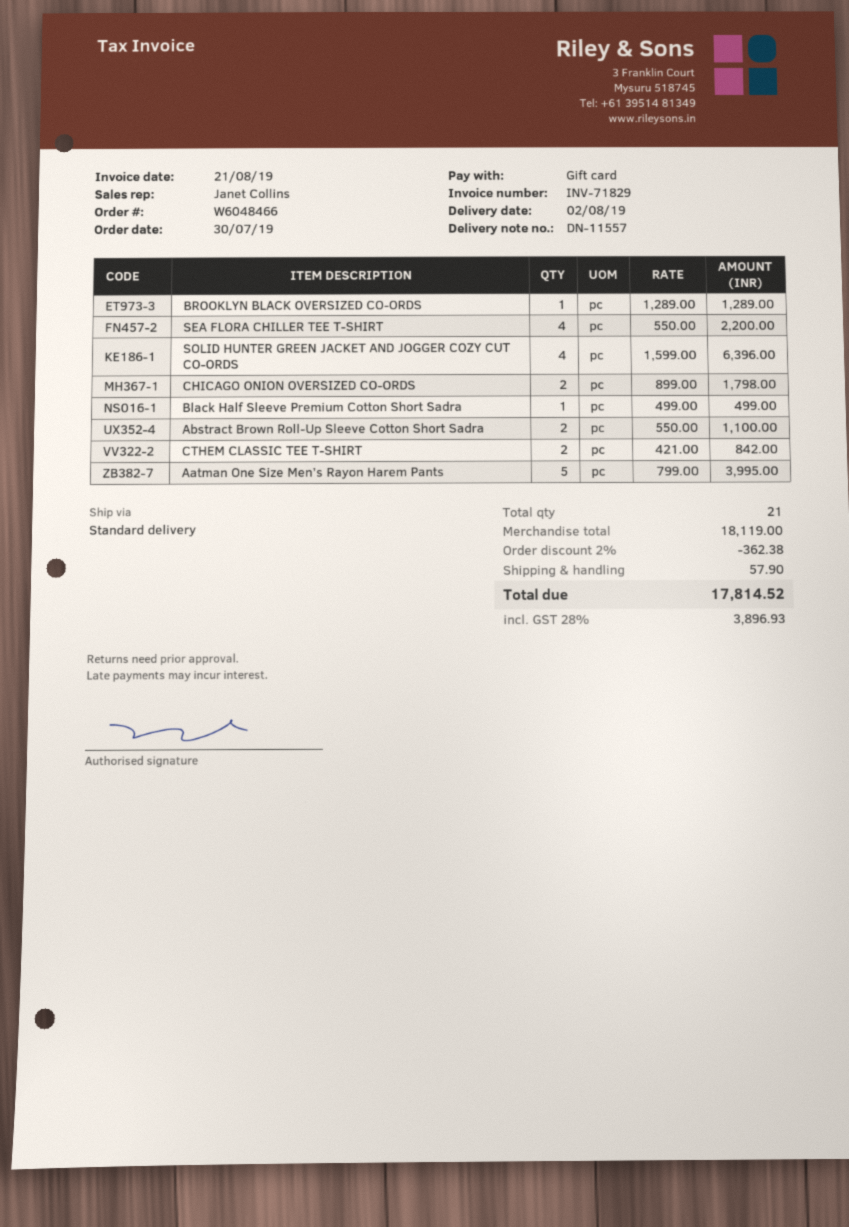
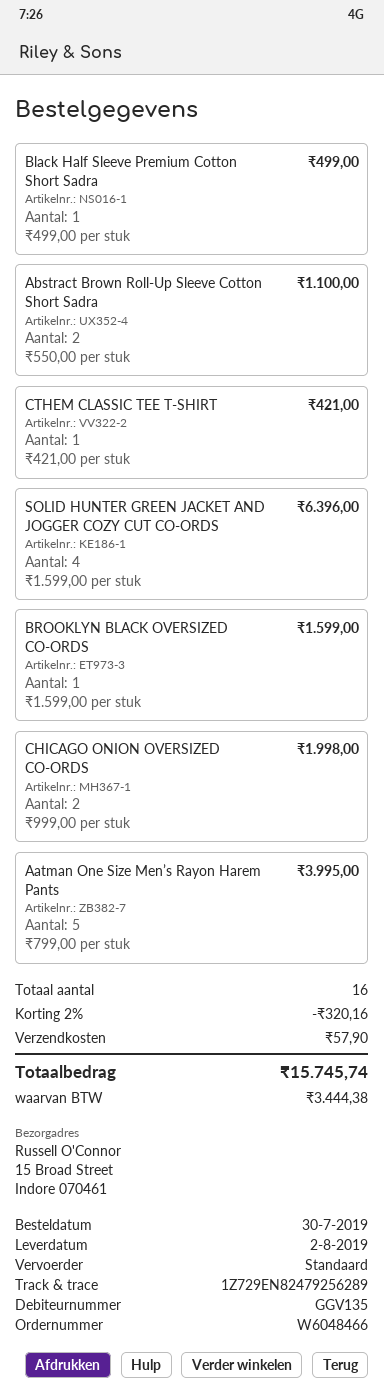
BROOKLYN BLACK OVERSIZED CO-ORDS: 1 x 1289.00 = 1289.00 -> 1 x 1599.00 = 1599.00
SEA FLORA CHILLER TEE T-SHIRT: 4 x 550.00 = 2200.00 -> none
CHICAGO ONION OVERSIZED CO-ORDS: 2 x 899.00 = 1798.00 -> 2 x 999.00 = 1998.00
CTHEM CLASSIC TEE T-SHIRT: 2 x 421.00 = 842.00 -> 1 x 421.00 = 421.00
total quantity: 21 -> 16
discount: 2% = 362.38 -> 2% = 320.16
tax: 3896.93 -> 3444.38
total: 17814.52 -> 15745.74

